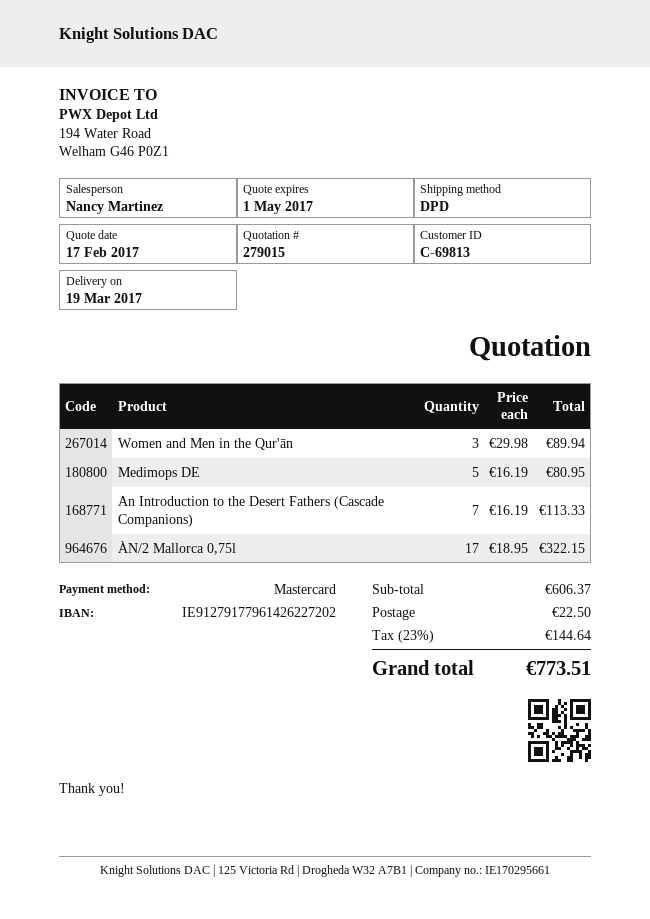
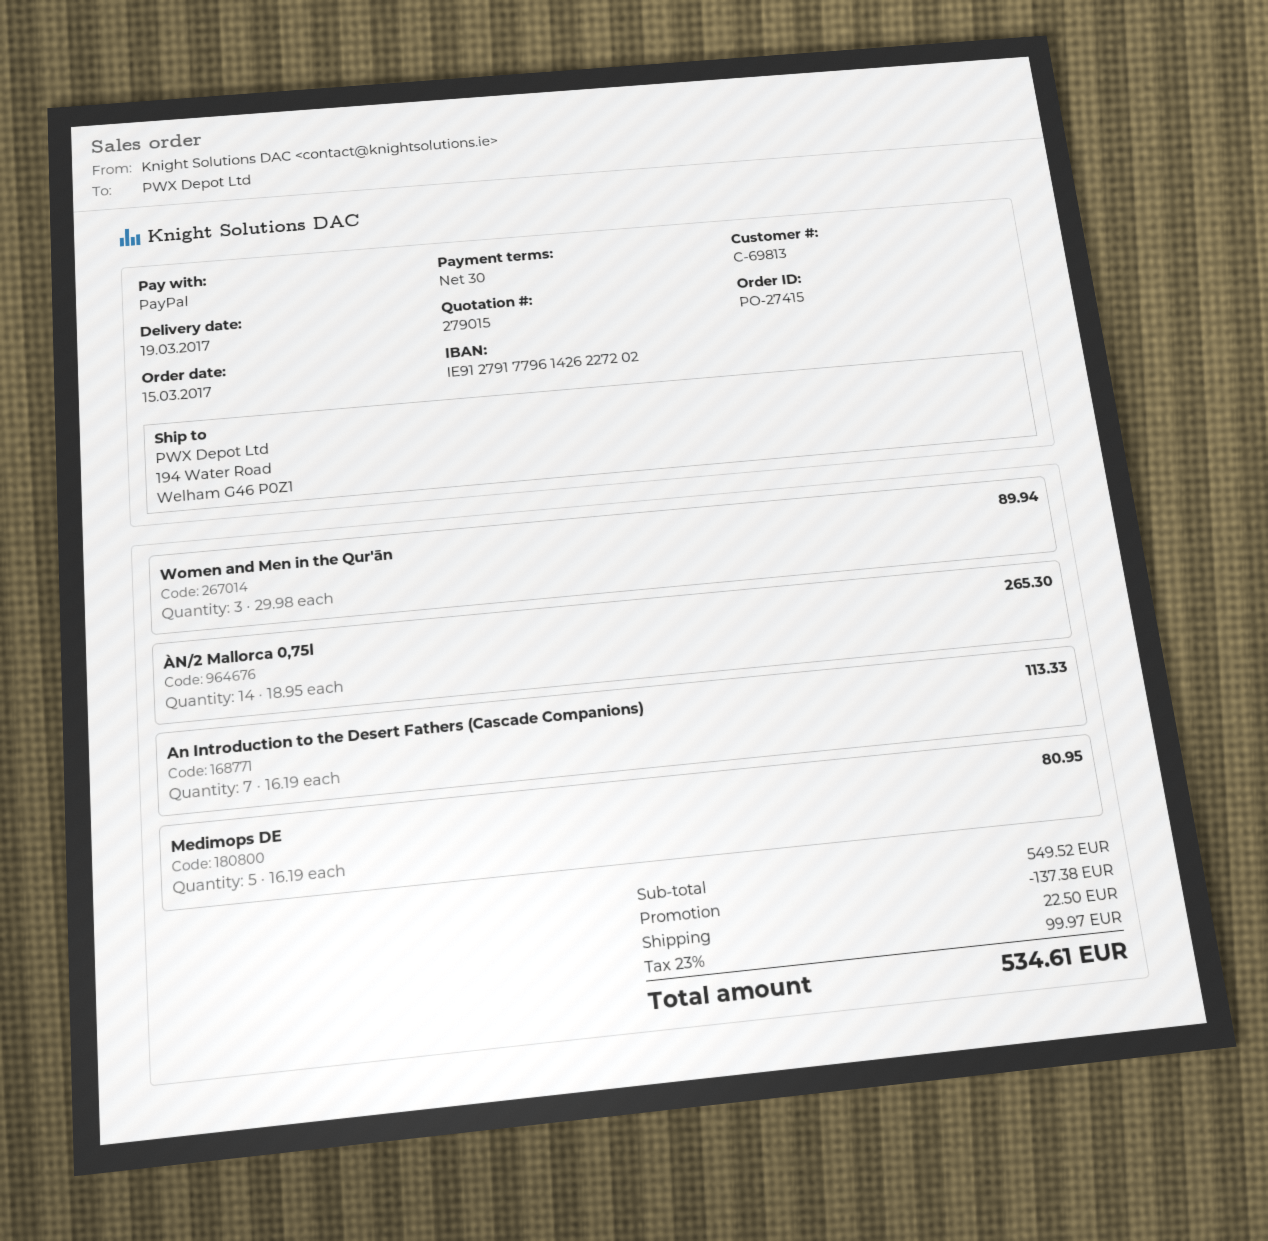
payment method: Mastercard -> PayPal
ÀN/2 Mallorca 0,75l: 17 x 18.95 = 322.15 -> 14 x 18.95 = 265.30
subtotal: 606.37 -> 549.52
discount: none -> 137.38
tax: 23% = 144.64 -> 23% = 99.97
total: 773.51 -> 534.61

